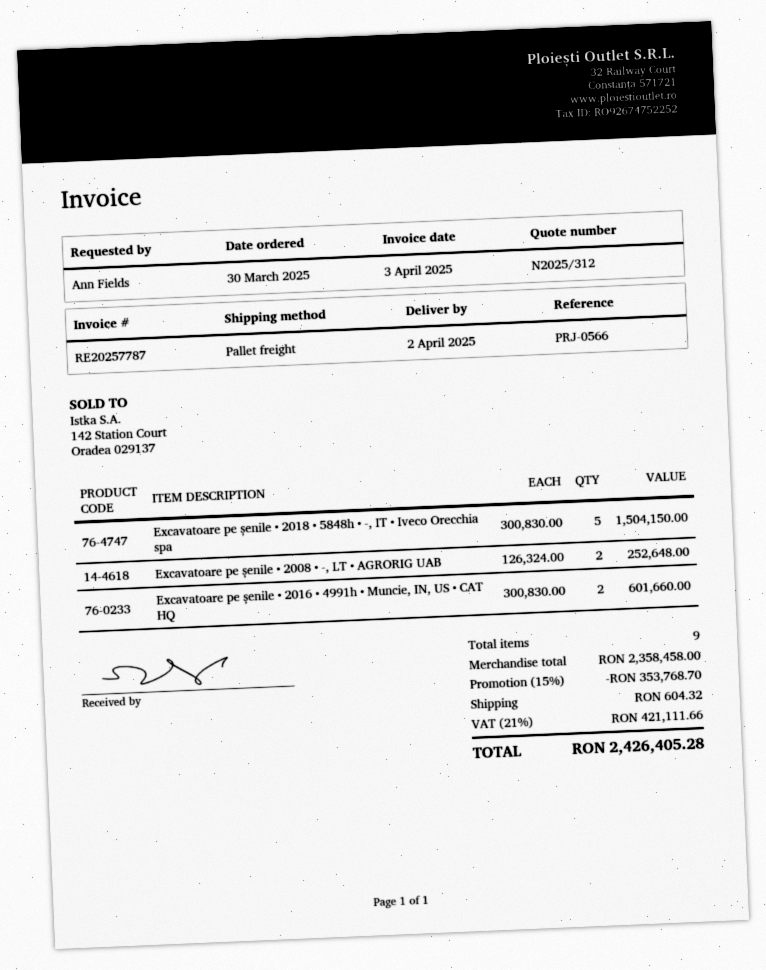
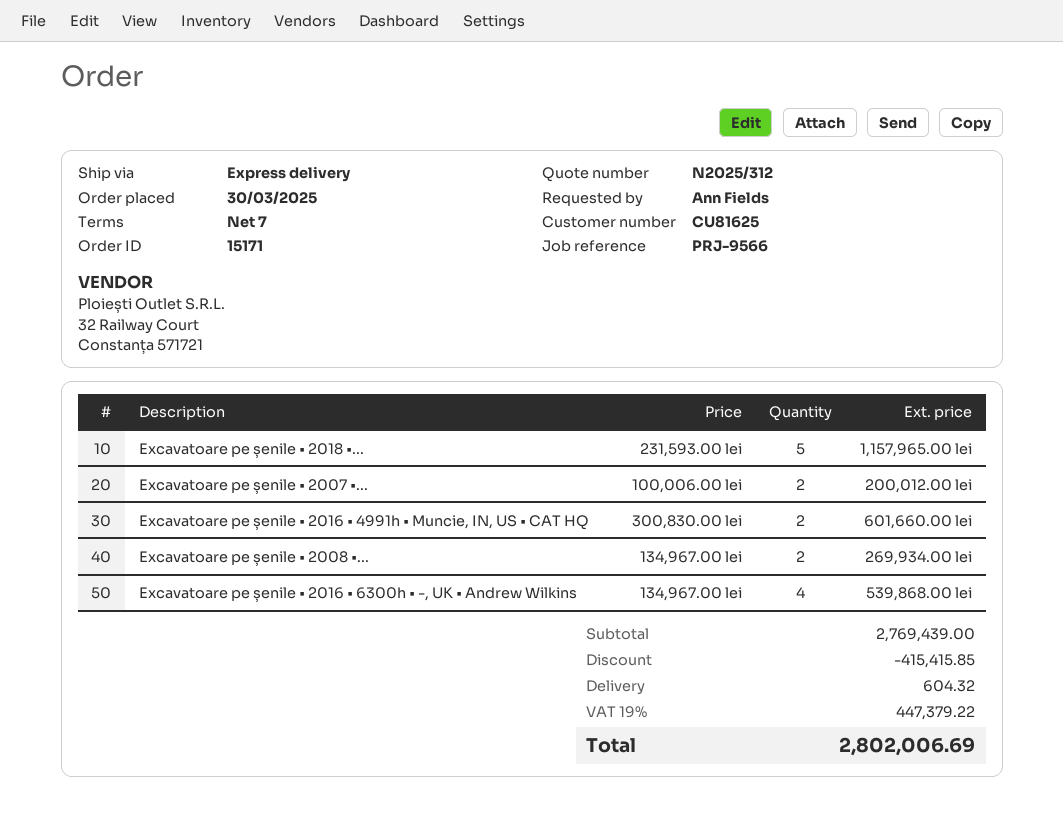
reference: PRJ-0566 -> PRJ-9566
shipping method: pallet freight -> express
Excavatoare pe șenile • 2018 • 5848h • -, IT • Iveco Orecchia spa: 5 x 300830.00 = 1504150.00 -> 5 x 231593.00 = 1157965.00
Excavatoare pe șenile • 2008 • -, LT • AGRORIG UAB: 2 x 126324.00 = 252648.00 -> 2 x 134967.00 = 269934.00
Excavatoare pe șenile • 2007 •...: none -> 2 x 100006.00 = 200012.00
Excavatoare pe șenile • 2016 • 6300h • -, UK • Andrew Wilkins: none -> 4 x 134967.00 = 539868.00
subtotal: 2358458.00 -> 2769439.00
discount: 353768.70 -> 415415.85
tax: 21% = 421111.66 -> 19% = 447379.22
total: 2426405.28 -> 2802006.69

